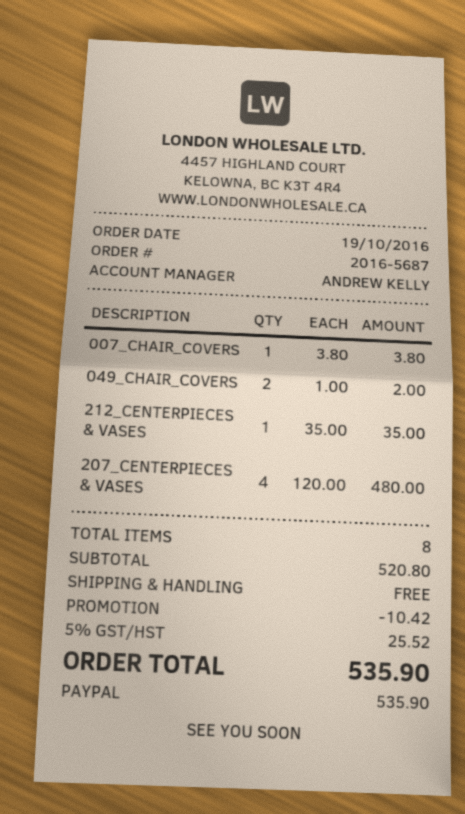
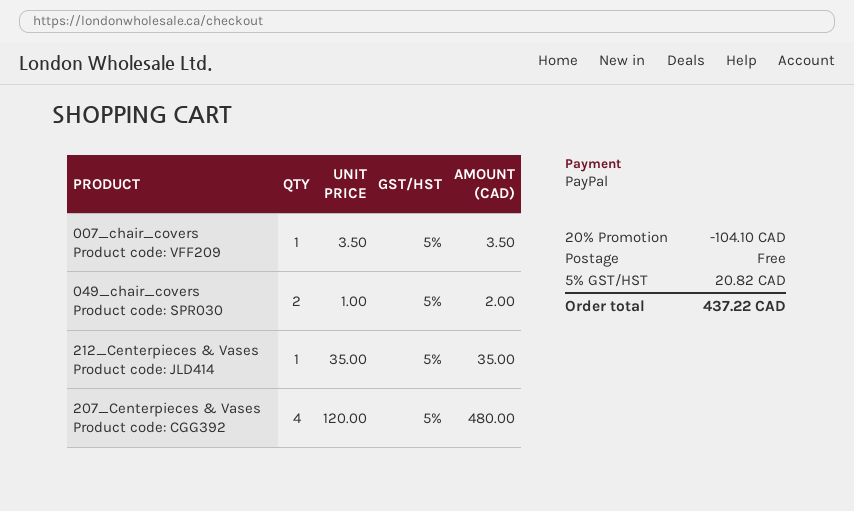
007_CHAIR_COVERS: 1 x 3.80 = 3.80 -> 1 x 3.50 = 3.50
discount: 10.42 -> 104.10
tax: 5% = 25.52 -> 5% = 20.82
total: 535.90 -> 437.22

